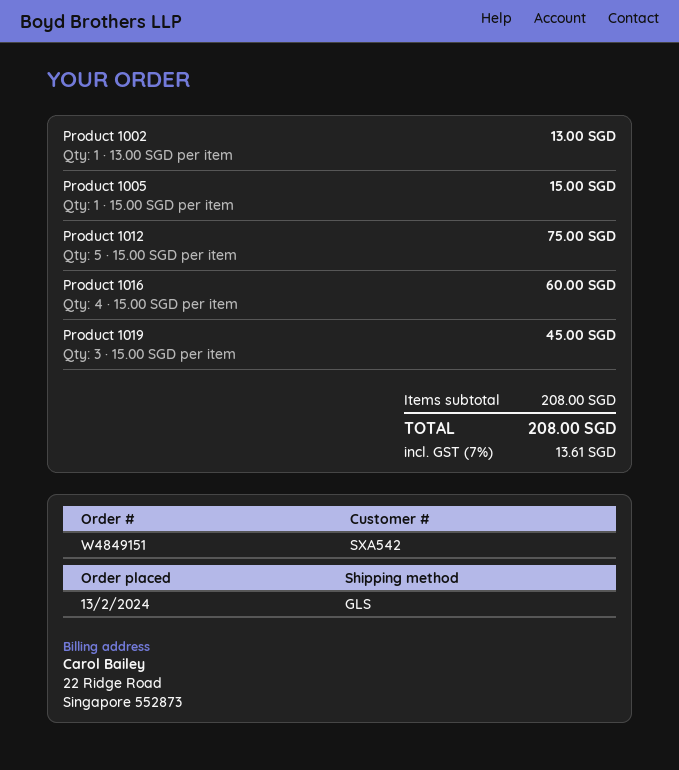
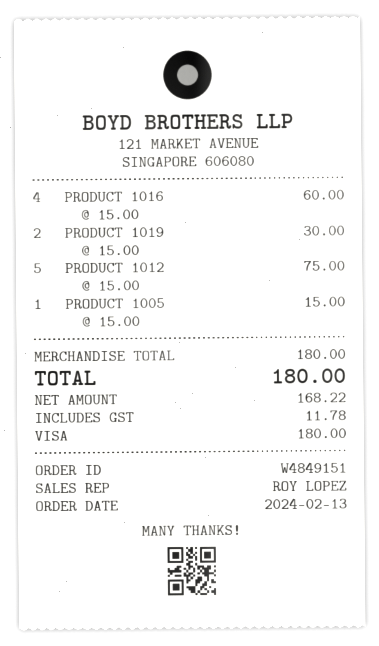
Product 1002: 1 x 13.00 = 13.00 -> none
Product 1019: 3 x 15.00 = 45.00 -> 2 x 15.00 = 30.00
subtotal: 208.00 -> 180.00
tax: 13.61 -> 11.78
total: 208.00 -> 180.00

